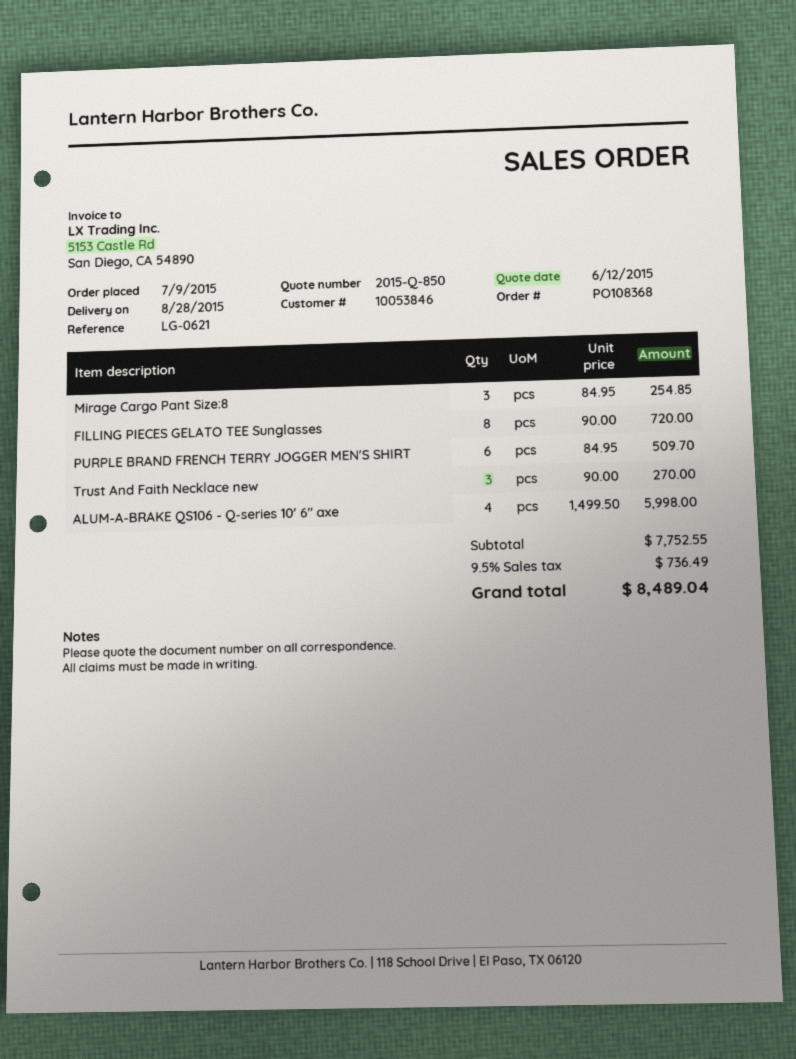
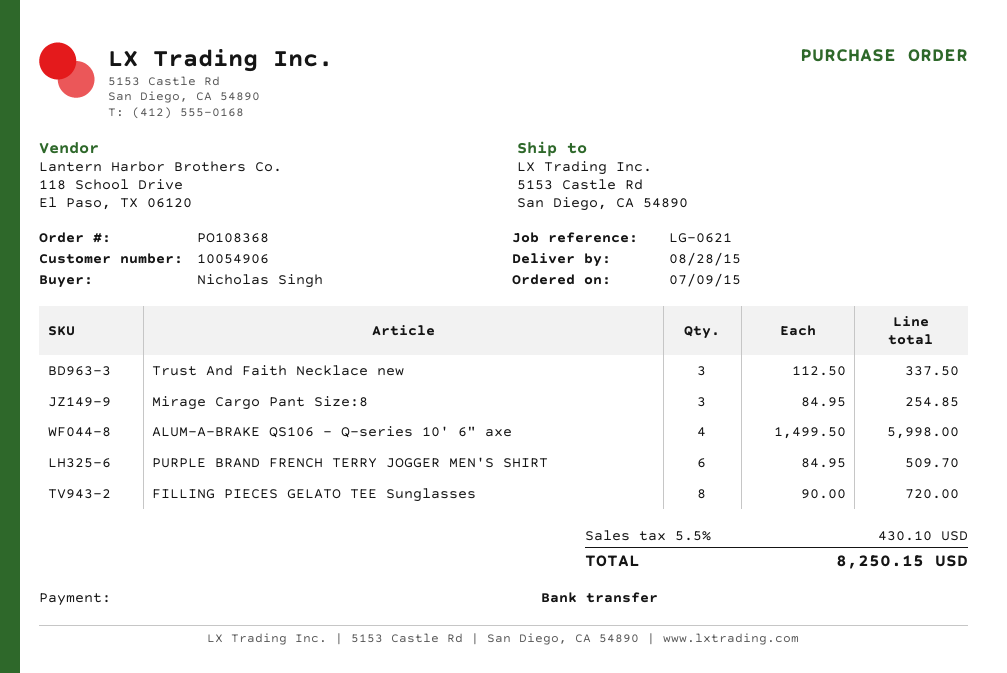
customer number: 10053846 -> 10054906
Trust And Faith Necklace new: 3 x 90.00 = 270.00 -> 3 x 112.50 = 337.50
tax: 9.5% = 736.49 -> 5.5% = 430.10
total: 8489.04 -> 8250.15

